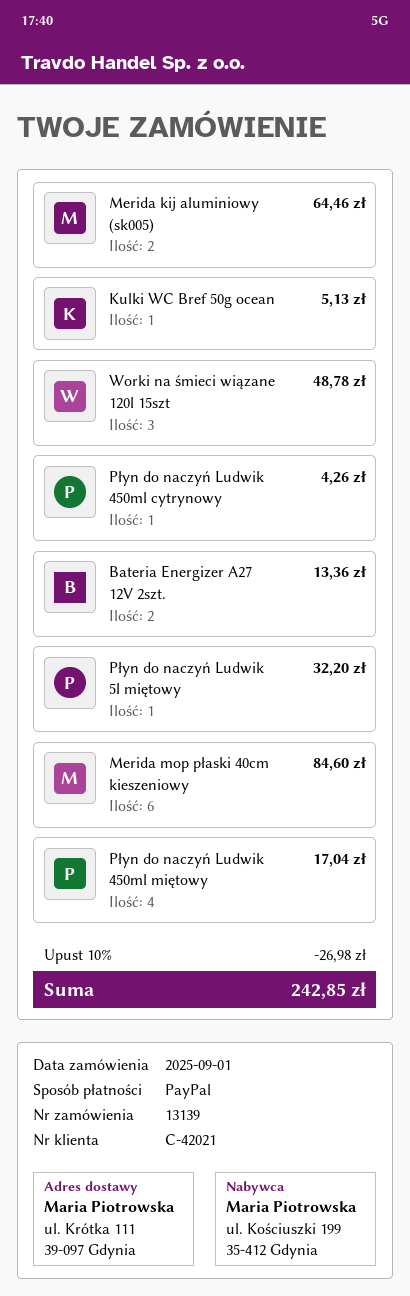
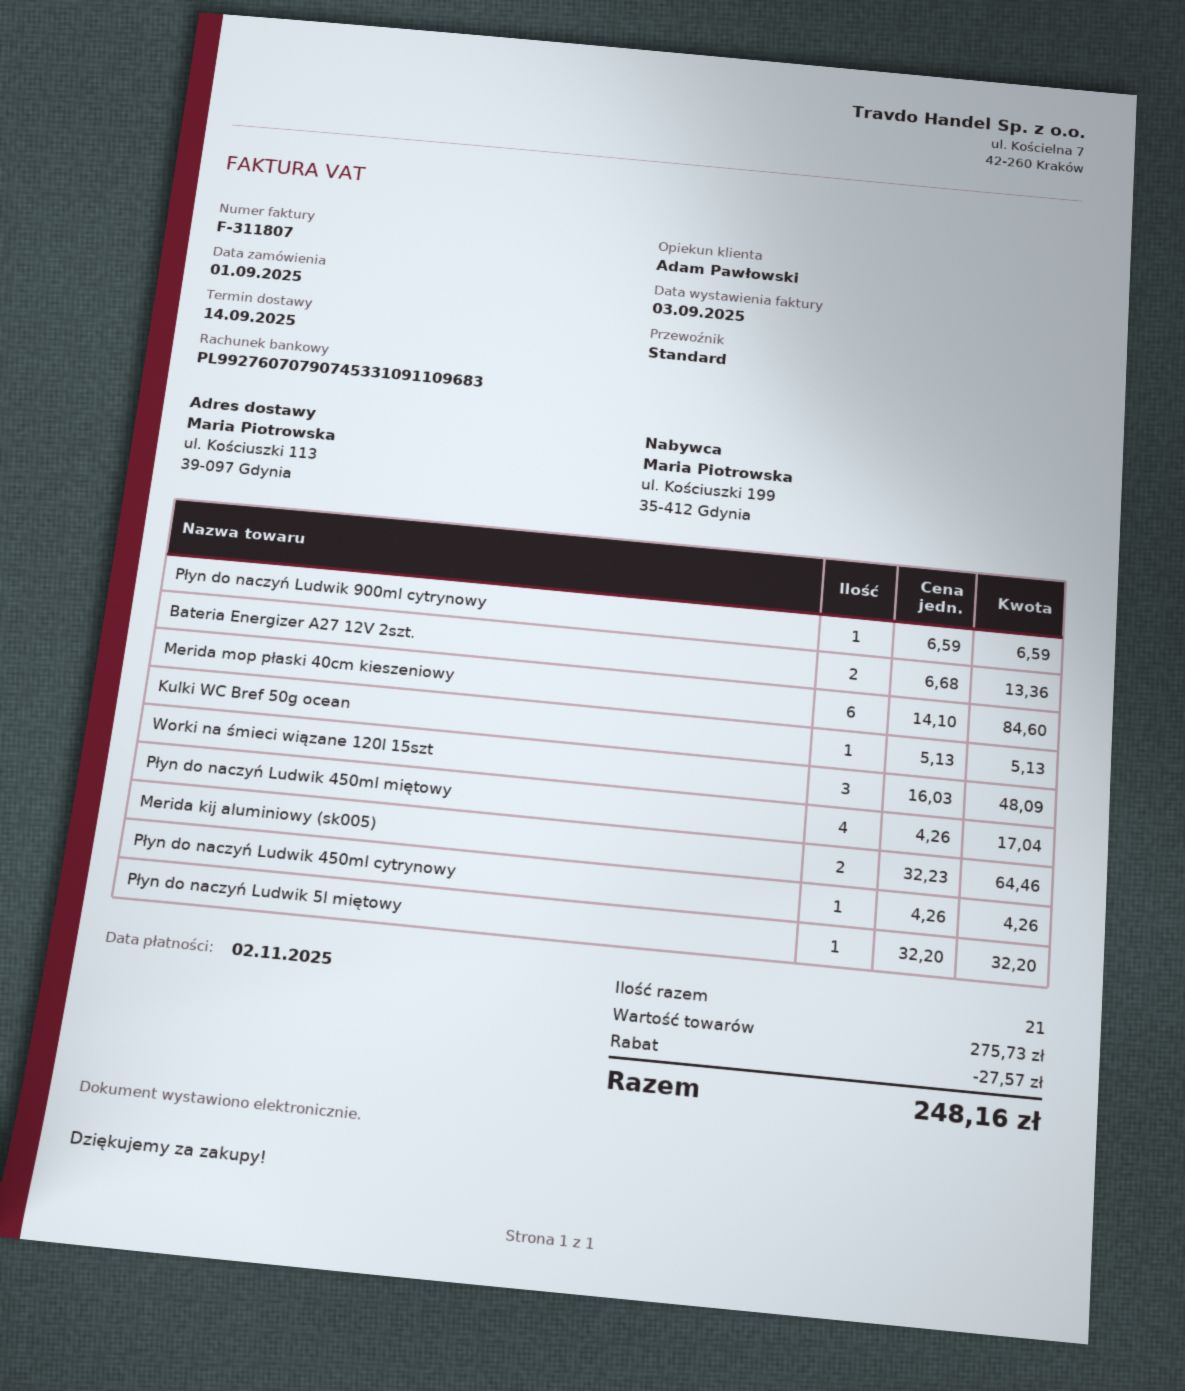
ship to: ul. Krótka 111, 39-097 Gdynia -> ul. Kościuszki 113, 39-097 Gdynia
Worki na śmieci wiązane 120l 15szt: 3 for 48.78 -> 3 for 48.09
Płyn do naczyń Ludwik 900ml cytrynowy: none -> 1 for 6.59
discount: 26.98 -> 27.57
total: 242.85 -> 248.16

